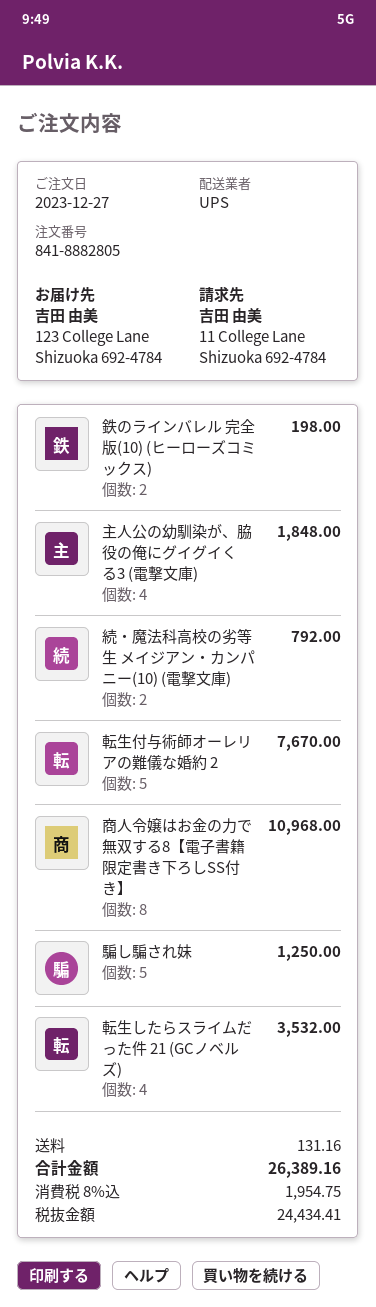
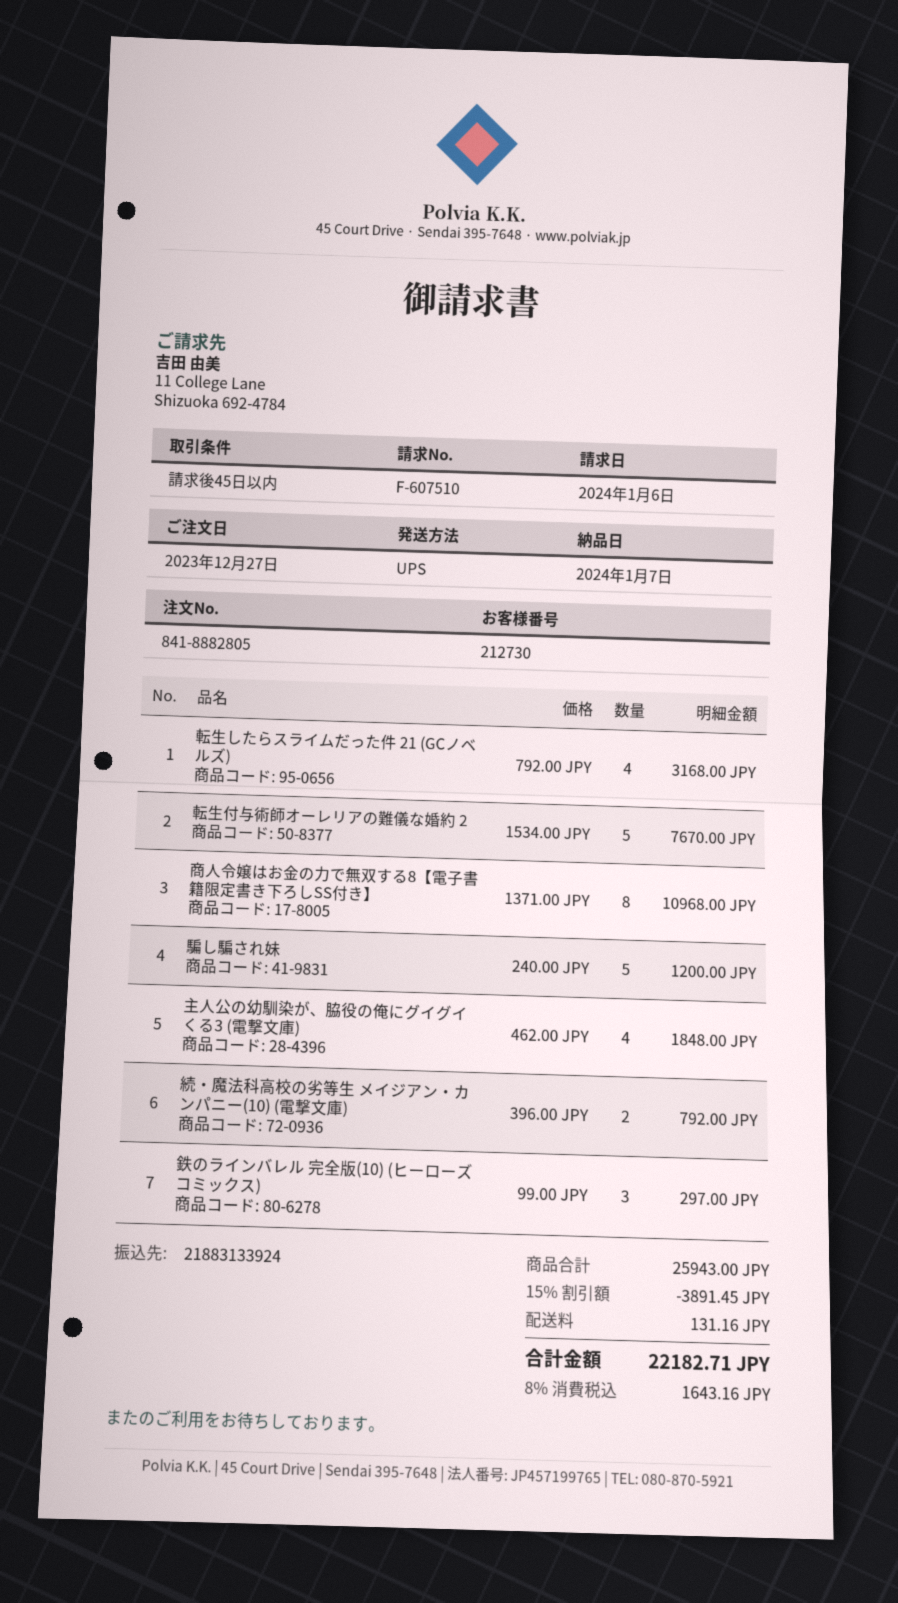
鉄のラインバレル 完全版(10) (ヒーローズコミックス): 2 for 198.00 -> 3 for 297.00
騙し騙され妹: 5 for 1250.00 -> 5 for 1200.00
転生したらスライムだった件 21 (GCノベルズ): 4 for 3532.00 -> 4 for 3168.00
discount: none -> 15% = 3891.45
tax: 8% = 1954.75 -> 8% = 1643.16
total: 26389.16 -> 22182.71

